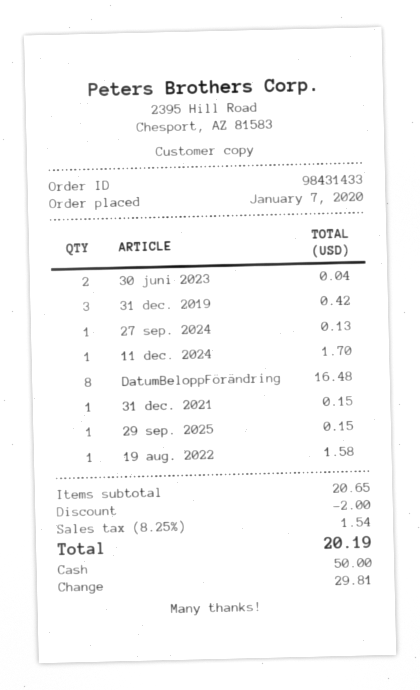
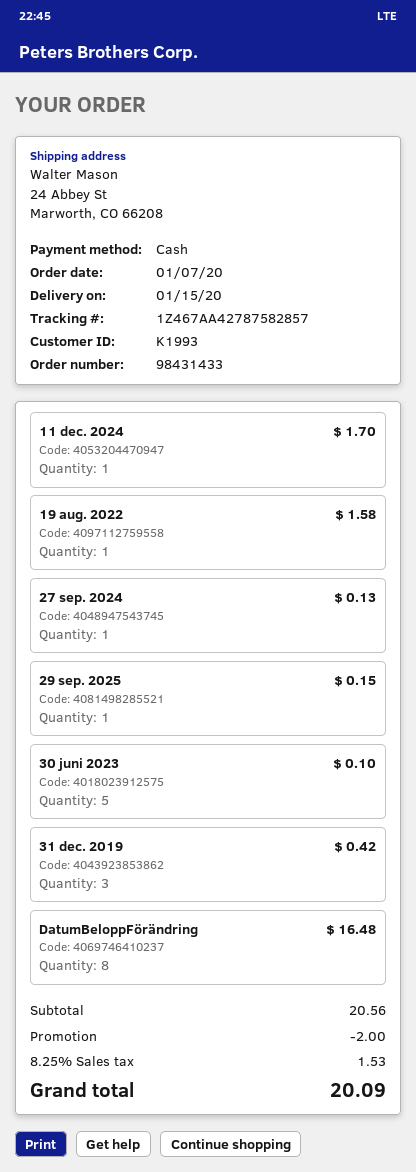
30 juni 2023: 2 for 0.04 -> 5 for 0.10
31 dec. 2021: 1 for 0.15 -> none
subtotal: 20.65 -> 20.56
tax: 8.25% = 1.54 -> 8.25% = 1.53
total: 20.19 -> 20.09

